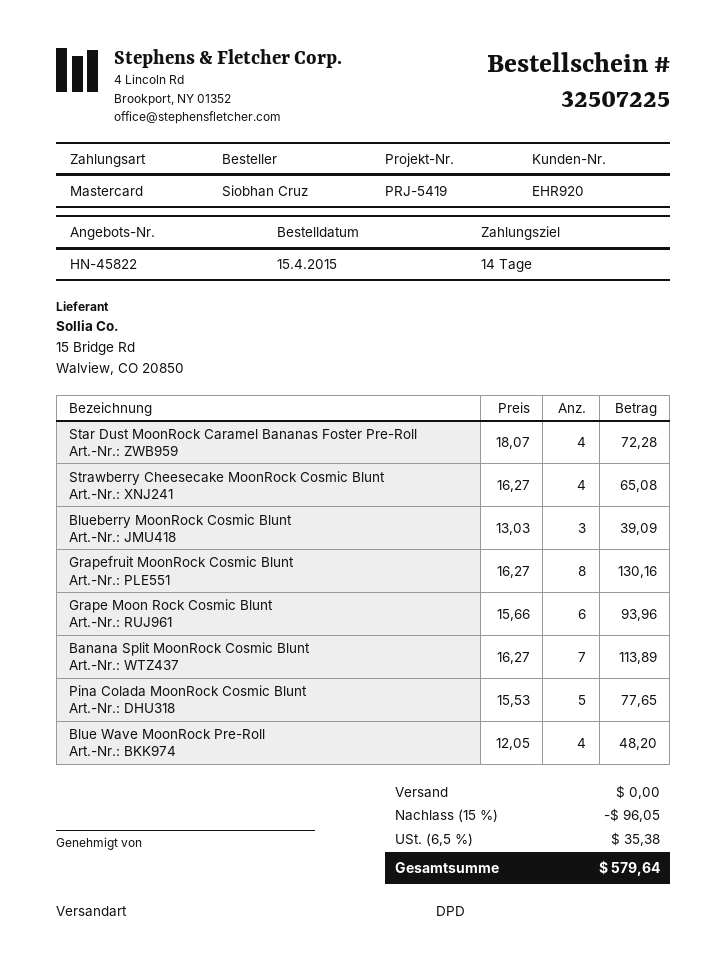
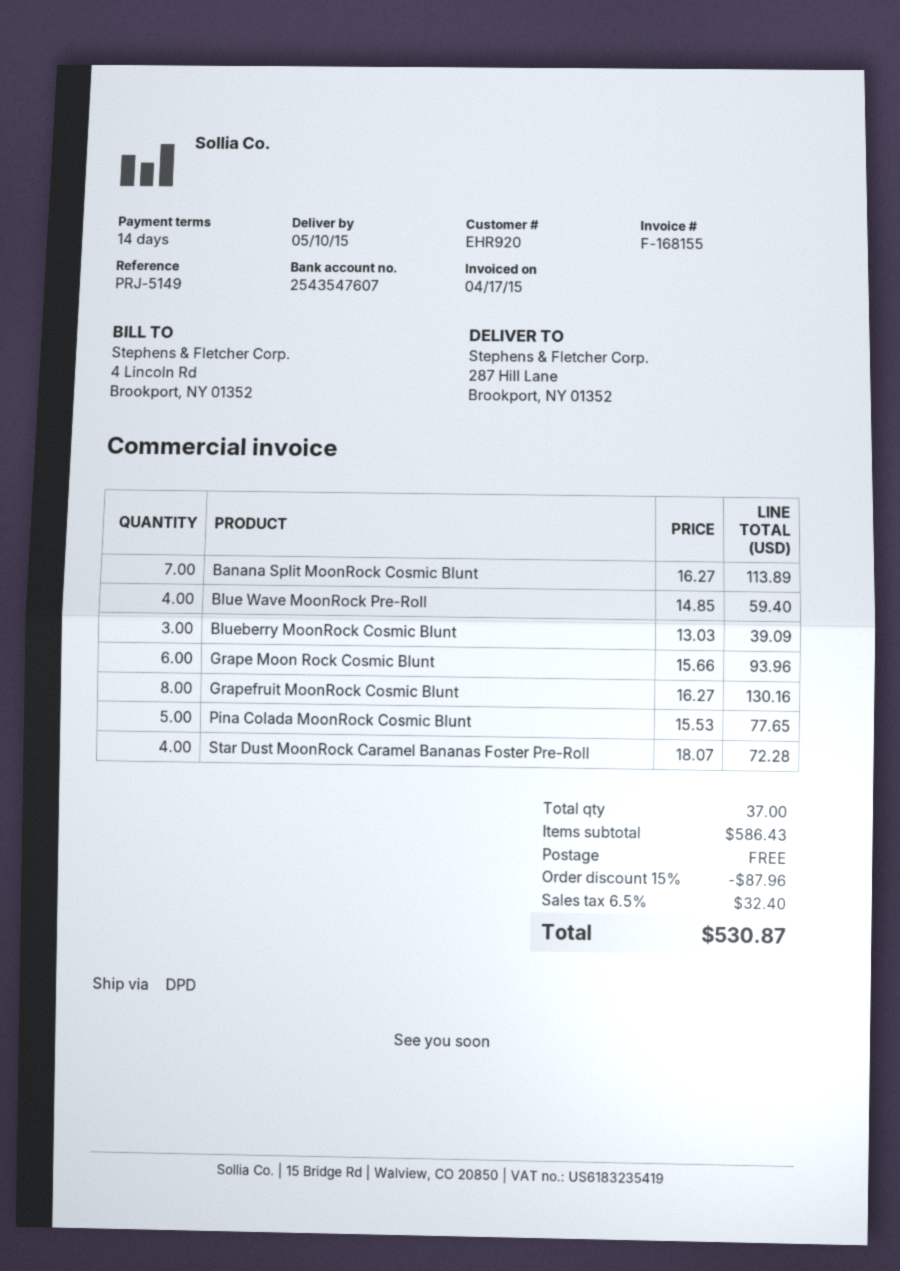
reference: PRJ-5419 -> PRJ-5149
Strawberry Cheesecake MoonRock Cosmic Blunt: 4 x 16.27 = 65.08 -> none
Blue Wave MoonRock Pre-Roll: 4 x 12.05 = 48.20 -> 4 x 14.85 = 59.40
discount: 15% = 96.05 -> 15% = 87.96
tax: 6.5% = 35.38 -> 6.5% = 32.40
total: 579.64 -> 530.87

